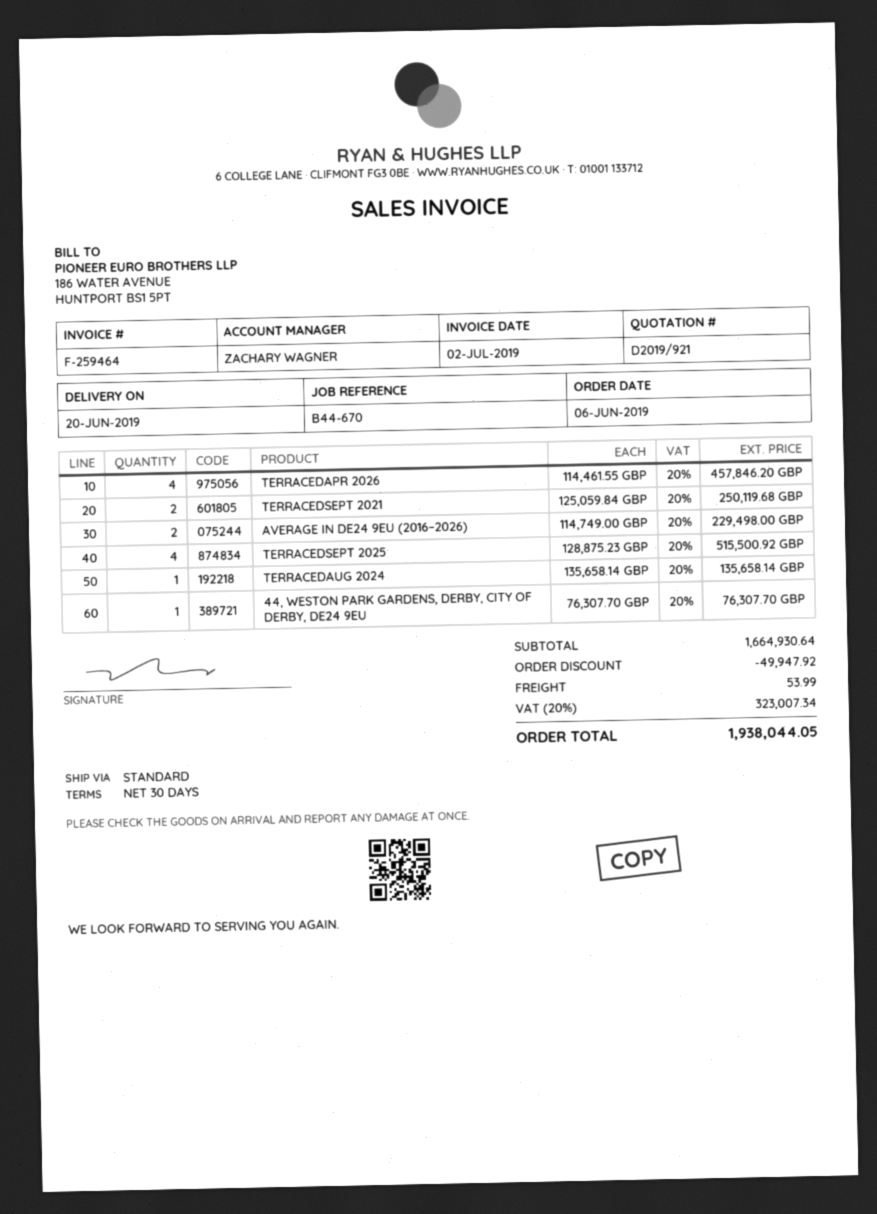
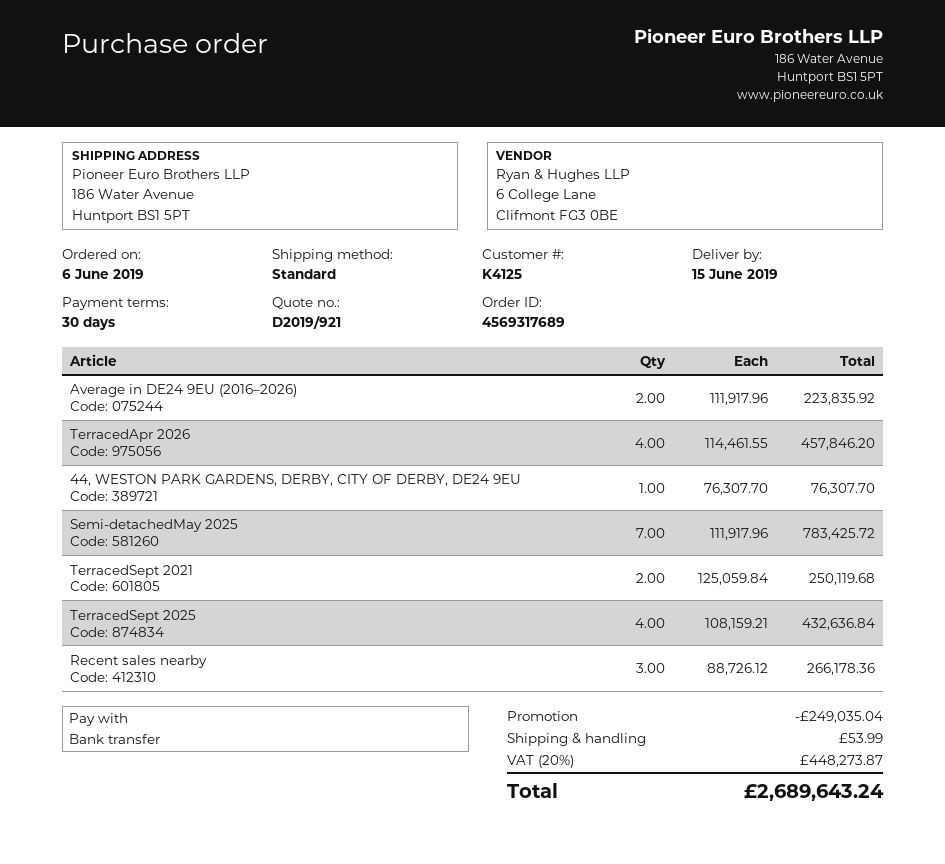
delivery date: 2019-06-20 -> 2019-06-15
AVERAGE IN DE24 9EU (2016–2026): 2 x 114749.00 = 229498.00 -> 2 x 111917.96 = 223835.92
TERRACEDSEPT 2025: 4 x 128875.23 = 515500.92 -> 4 x 108159.21 = 432636.84
TERRACEDAUG 2024: 1 x 135658.14 = 135658.14 -> none
Semi-detachedMay 2025: none -> 7 x 111917.96 = 783425.72
Recent sales nearby: none -> 3 x 88726.12 = 266178.36
discount: 49947.92 -> 249035.04
tax: 20% = 323007.34 -> 20% = 448273.87
total: 1938044.05 -> 2689643.24

